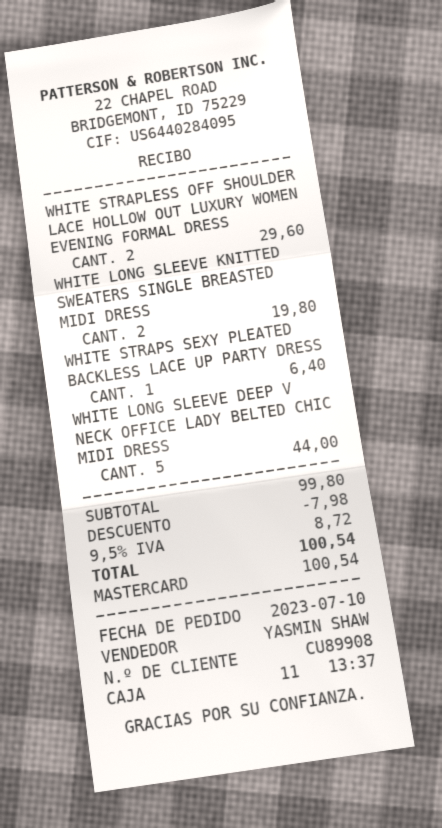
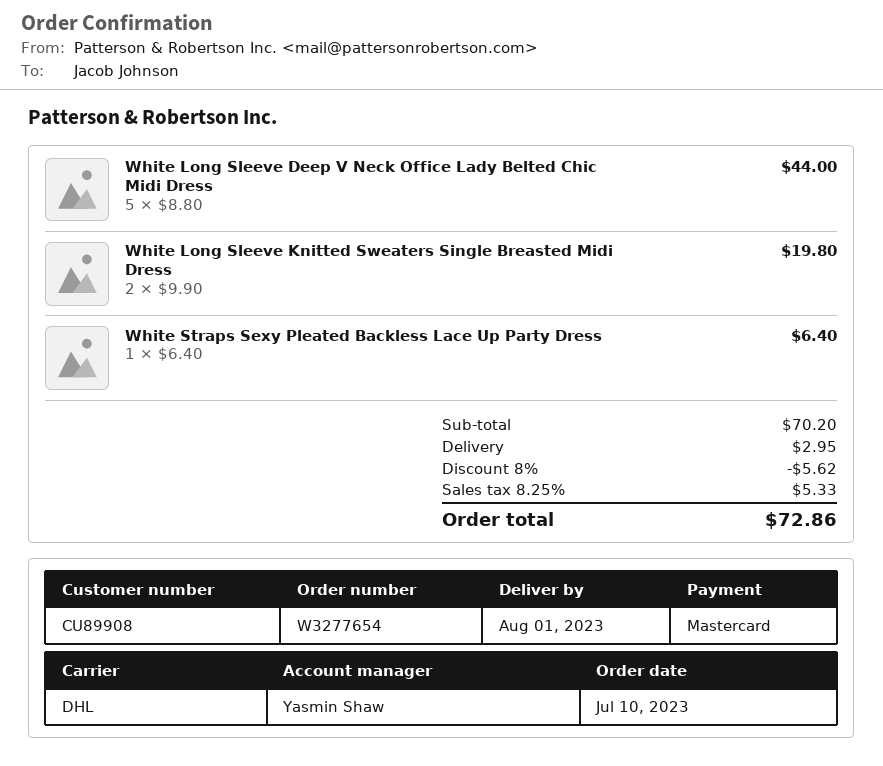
WHITE STRAPLESS OFF SHOULDER LACE HOLLOW OUT LUXURY WOMEN EVENING FORMAL DRESS: 2 for 29.60 -> none
subtotal: 99.80 -> 70.20
discount: 7.98 -> 5.62
shipping: none -> 2.95
tax: 9.5% = 8.72 -> 8.25% = 5.33
total: 100.54 -> 72.86

